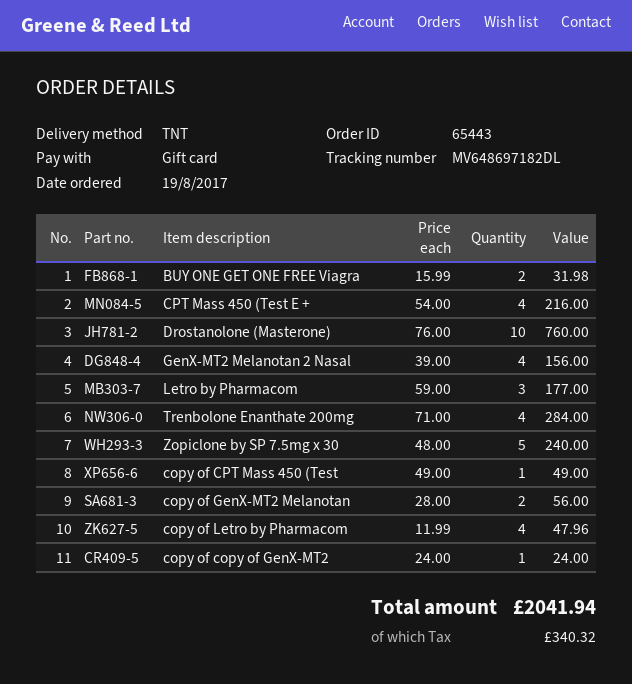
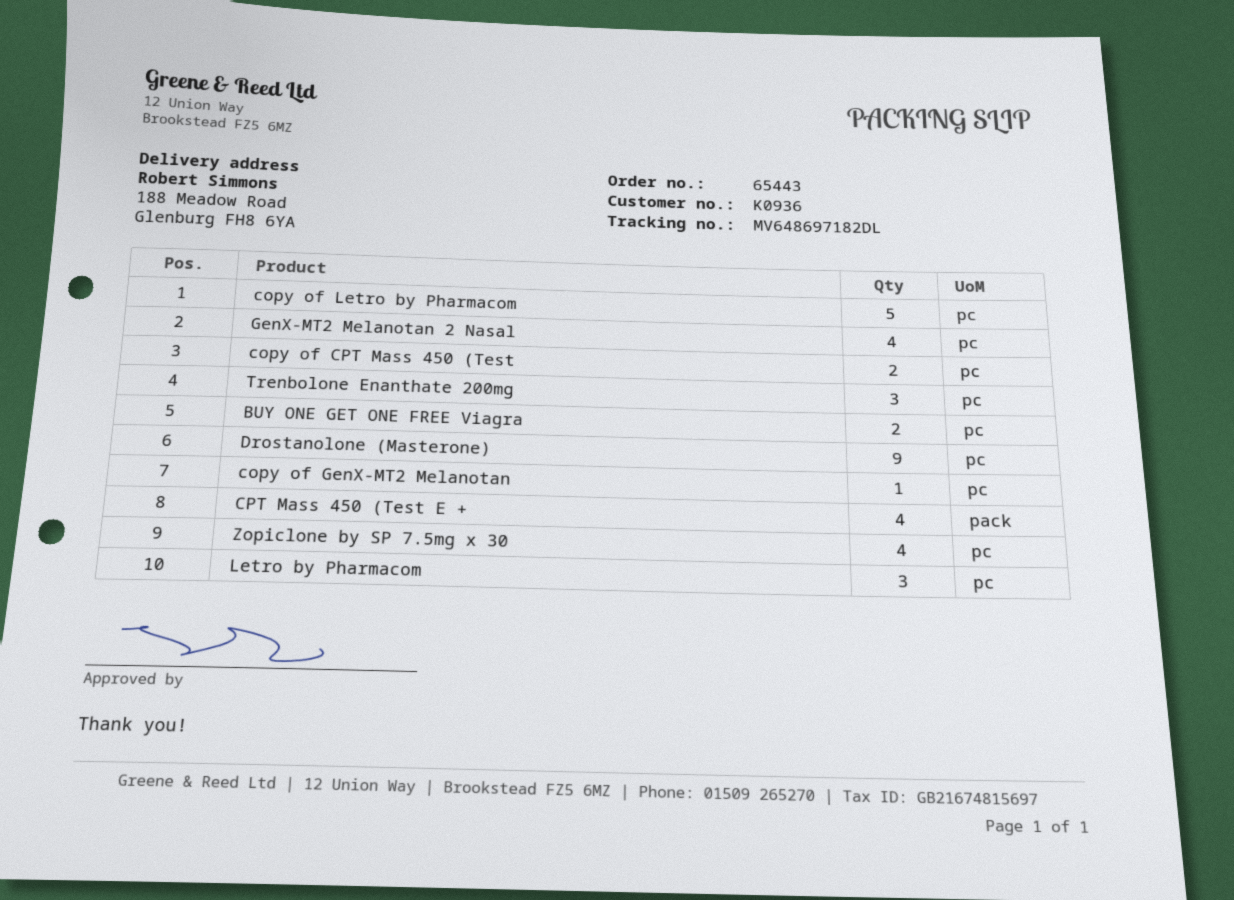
Drostanolone (Masterone): 10 -> 9
Trenbolone Enanthate 200mg: 4 -> 3
Zopiclone by SP 7.5mg x 30: 5 -> 4
copy of CPT Mass 450 (Test: 1 -> 2
copy of GenX-MT2 Melanotan: 2 -> 1
copy of Letro by Pharmacom: 4 -> 5
copy of copy of GenX-MT2: 1 -> none

